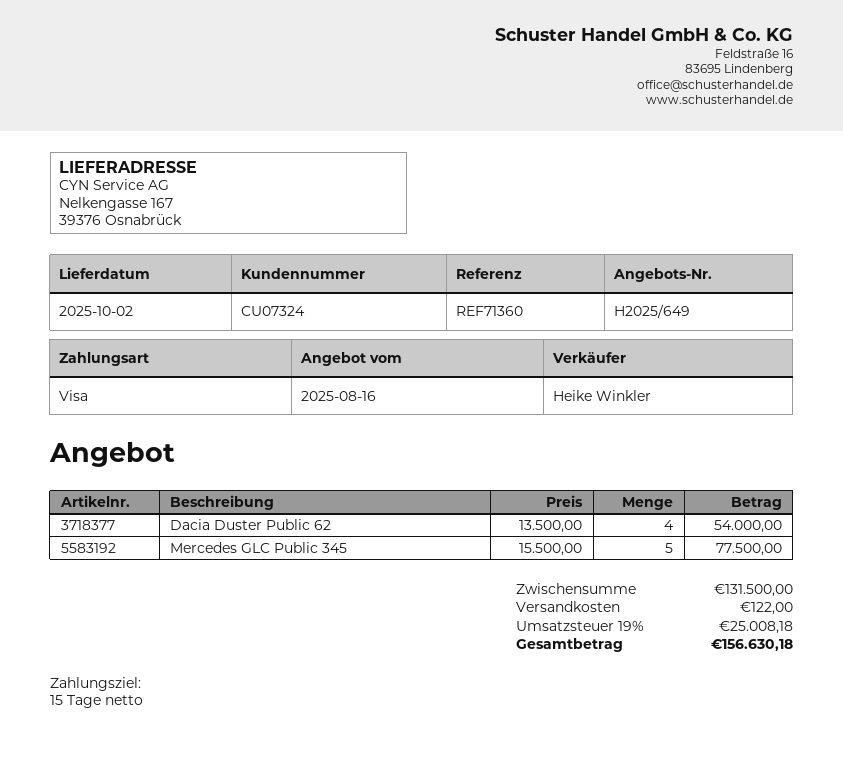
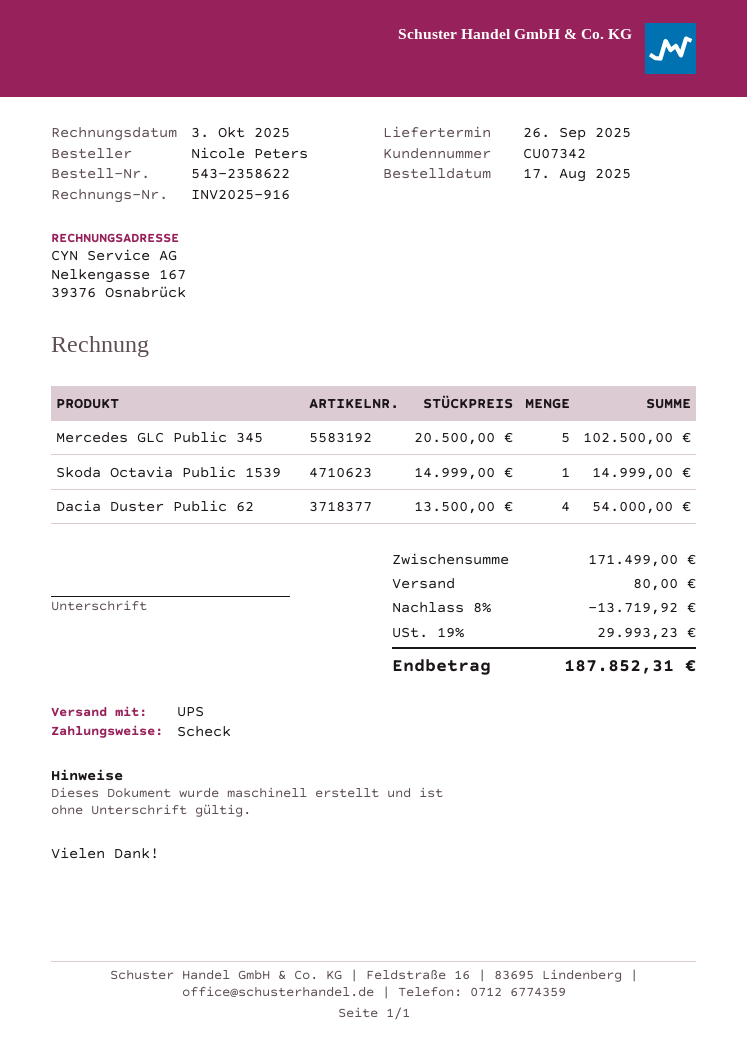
delivery date: 2025-10-02 -> 2025-09-26
customer number: CU07324 -> CU07342
payment method: Visa -> cheque
Mercedes GLC Public 345: 5 x 15500.00 = 77500.00 -> 5 x 20500.00 = 102500.00
Skoda Octavia Public 1539: none -> 1 x 14999.00 = 14999.00
subtotal: 131500.00 -> 171499.00
discount: none -> 8% = 13719.92
shipping: 122.00 -> 80.00
tax: 19% = 25008.18 -> 19% = 29993.23
total: 156630.18 -> 187852.31

